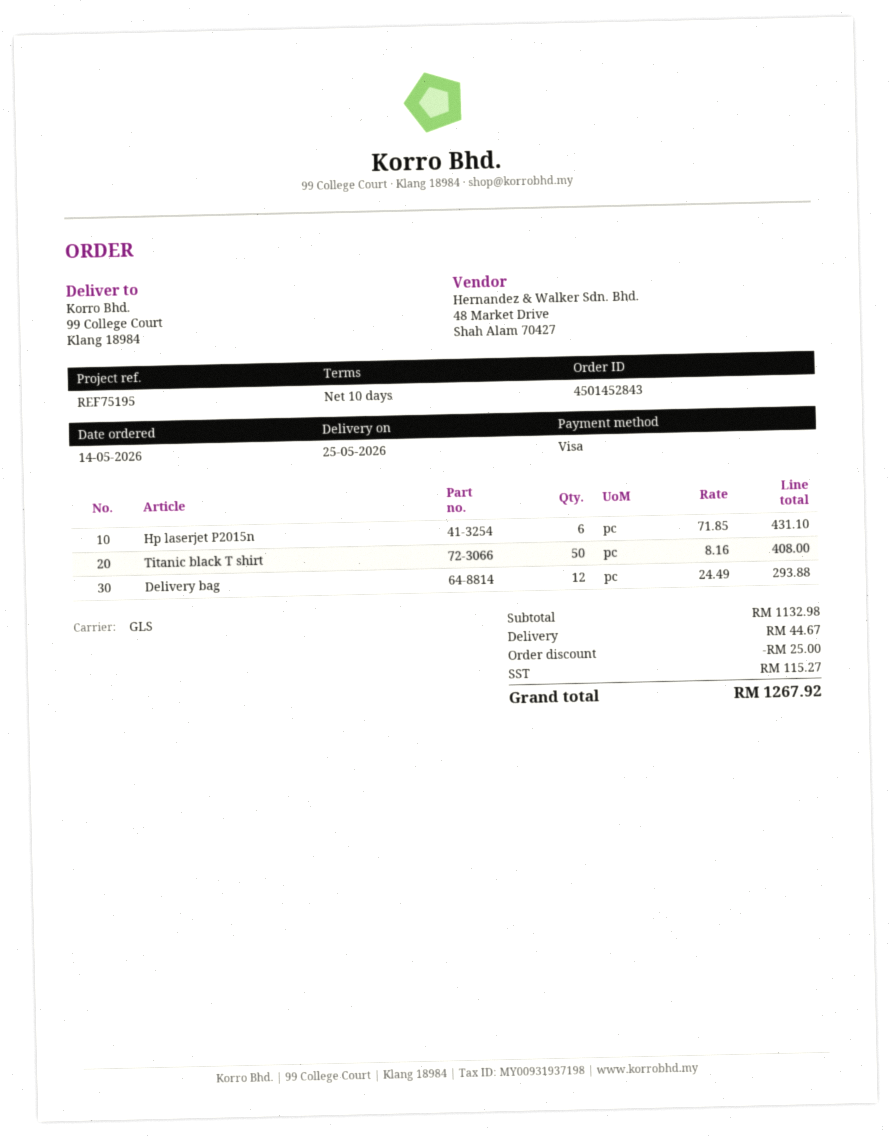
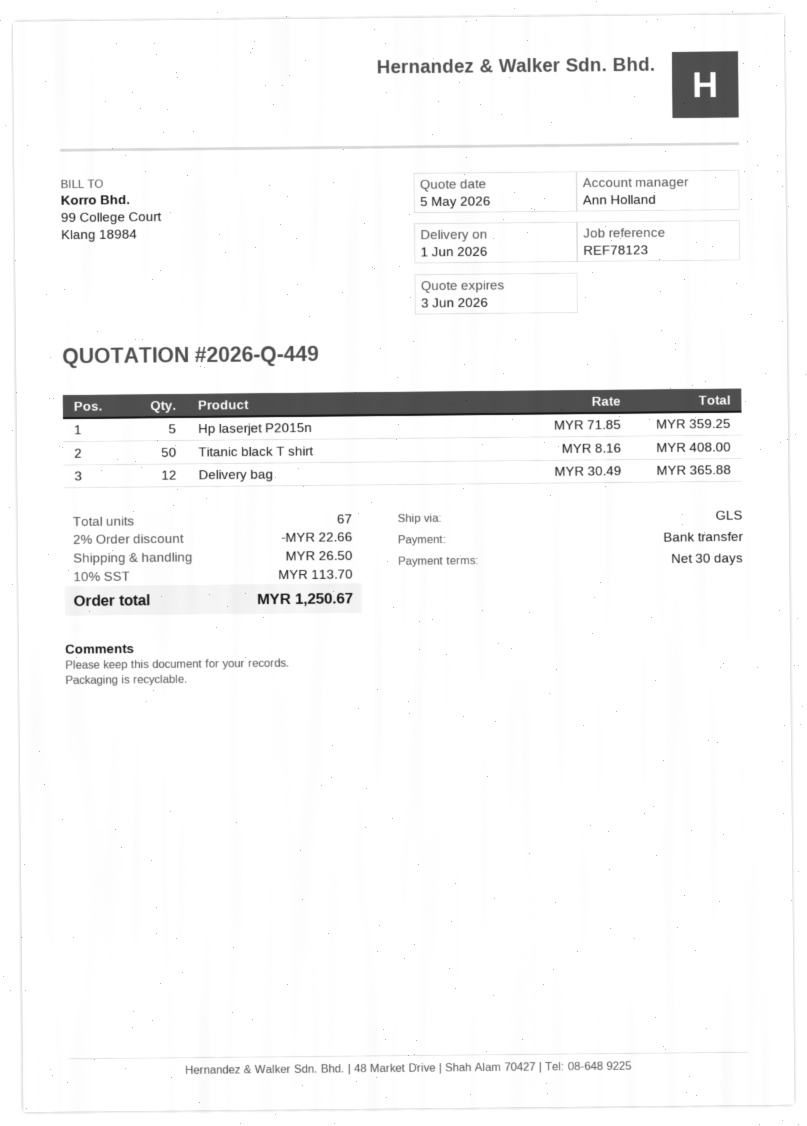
delivery date: 2026-05-25 -> 2026-06-01
payment terms: 10 days -> 30 days
reference: REF75195 -> REF78123
payment method: Visa -> bank transfer
Hp laserjet P2015n: 6 x 71.85 = 431.10 -> 5 x 71.85 = 359.25
Delivery bag: 12 x 24.49 = 293.88 -> 12 x 30.49 = 365.88
discount: 25.00 -> 22.66
shipping: 44.67 -> 26.50
tax: 115.27 -> 113.70
total: 1267.92 -> 1250.67

